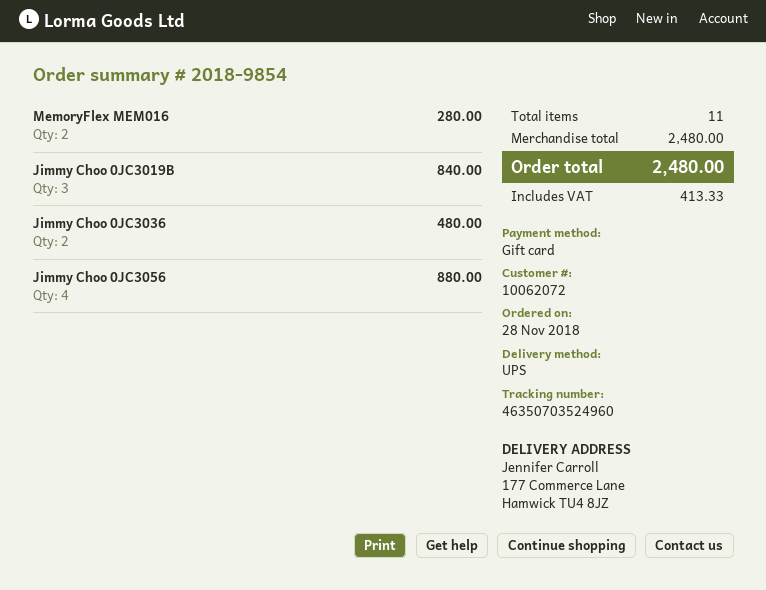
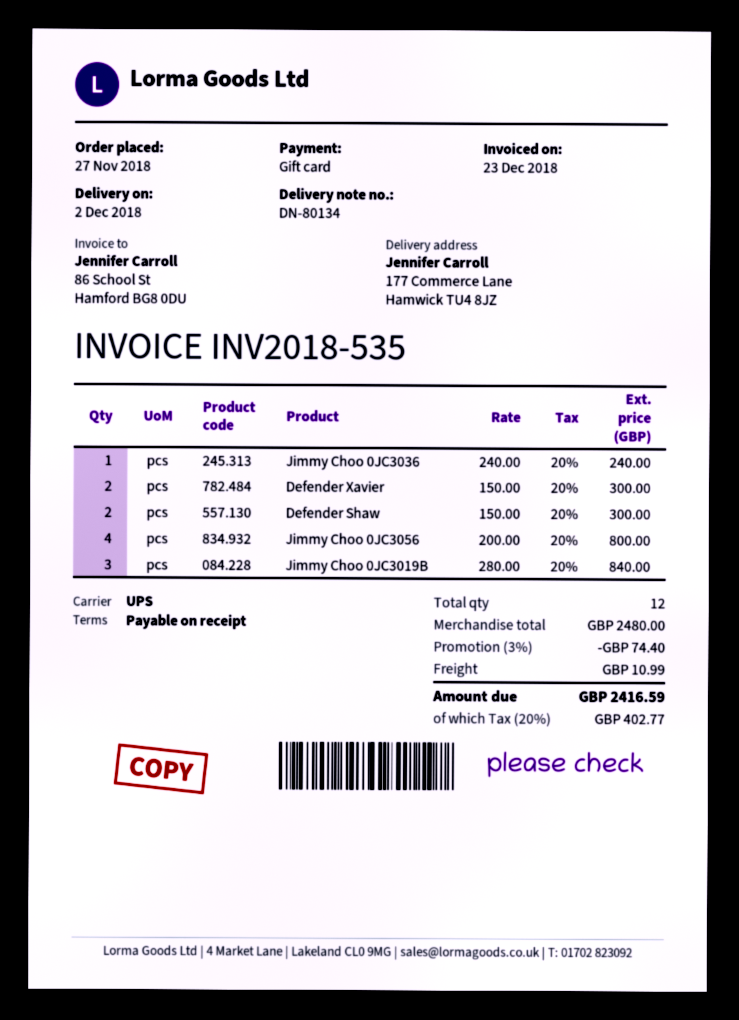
order date: 2018-11-28 -> 2018-11-27
MemoryFlex MEM016: 2 for 280.00 -> none
Jimmy Choo 0JC3036: 2 for 480.00 -> 1 for 240.00
Jimmy Choo 0JC3056: 4 for 880.00 -> 4 for 800.00
Defender Xavier: none -> 2 for 300.00
Defender Shaw: none -> 2 for 300.00
total quantity: 11 -> 12
discount: none -> 3% = 74.40
shipping: none -> 10.99
tax: 413.33 -> 402.77
total: 2480.00 -> 2416.59

